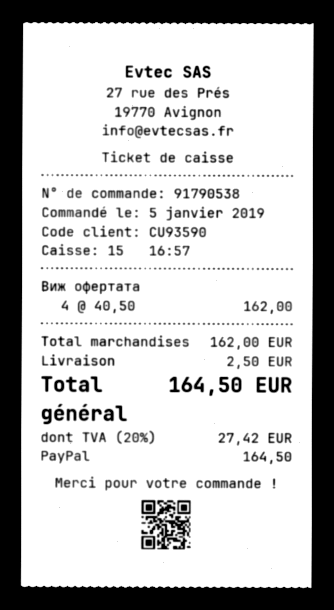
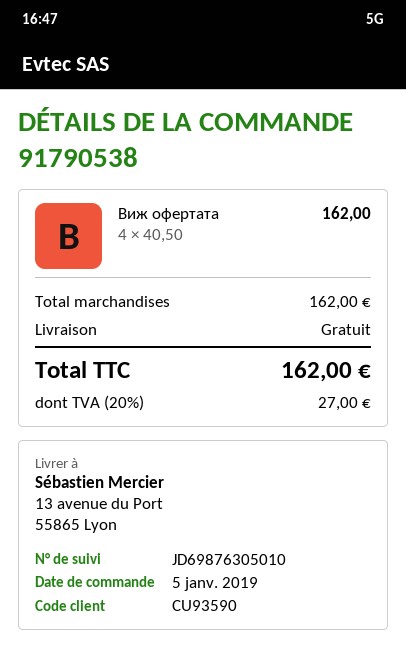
shipping: 2.50 -> 0.00
tax: 20% = 27.42 -> 20% = 27.00
total: 164.50 -> 162.00

